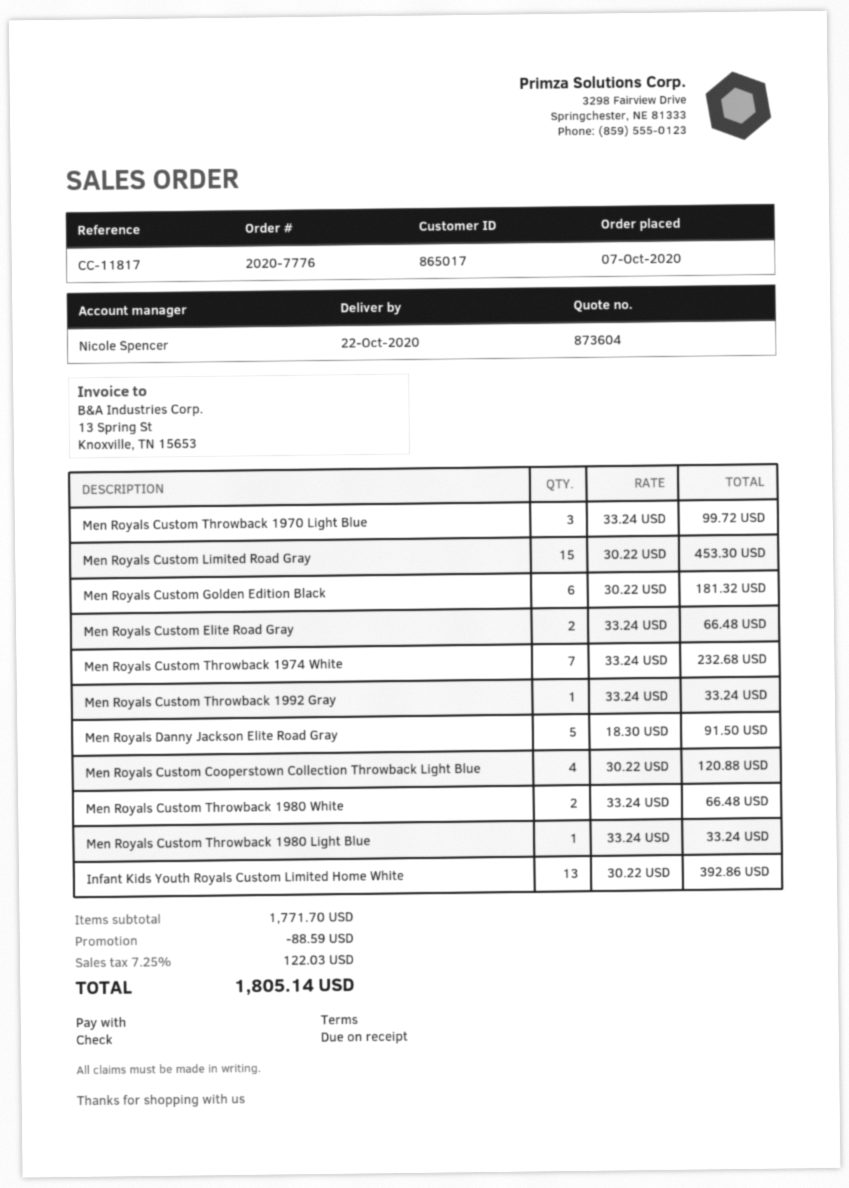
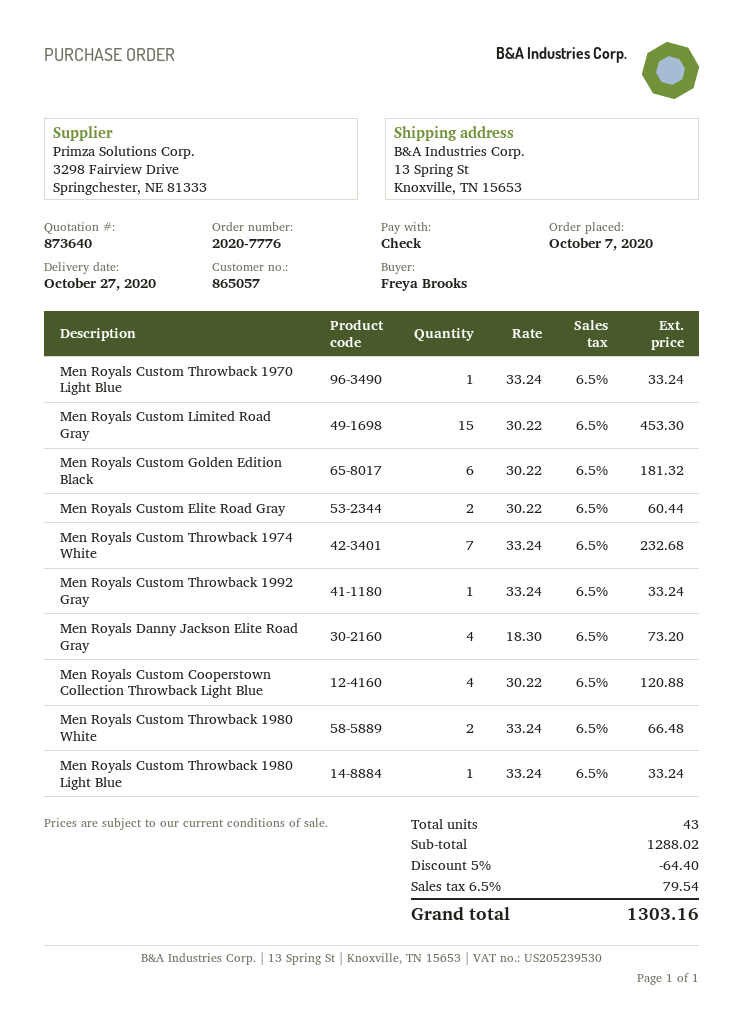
quote number: 873604 -> 873640
delivery date: 2020-10-22 -> 2020-10-27
customer number: 865017 -> 865057
Men Royals Custom Throwback 1970 Light Blue: 3 x 33.24 = 99.72 -> 1 x 33.24 = 33.24
Men Royals Custom Elite Road Gray: 2 x 33.24 = 66.48 -> 2 x 30.22 = 60.44
Men Royals Danny Jackson Elite Road Gray: 5 x 18.30 = 91.50 -> 4 x 18.30 = 73.20
Infant Kids Youth Royals Custom Limited Home White: 13 x 30.22 = 392.86 -> none
subtotal: 1771.70 -> 1288.02
discount: 88.59 -> 64.40
tax: 7.25% = 122.03 -> 6.5% = 79.54
total: 1805.14 -> 1303.16

